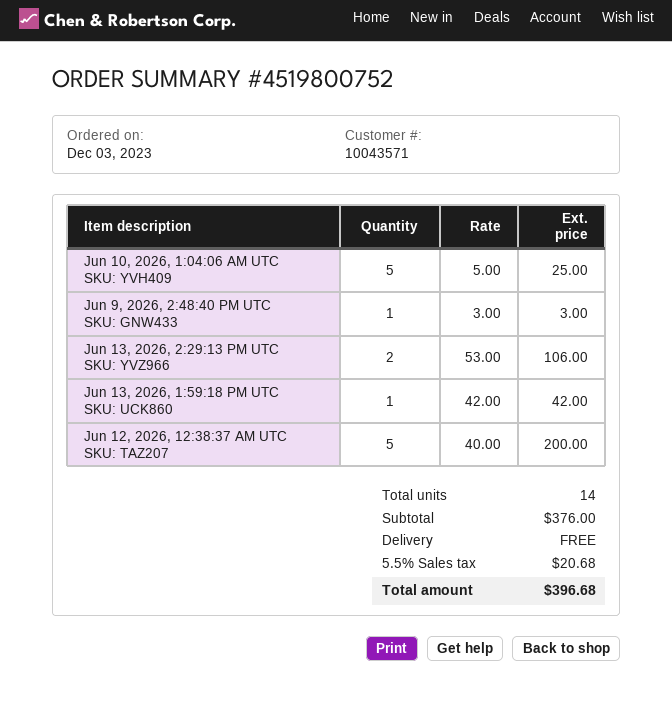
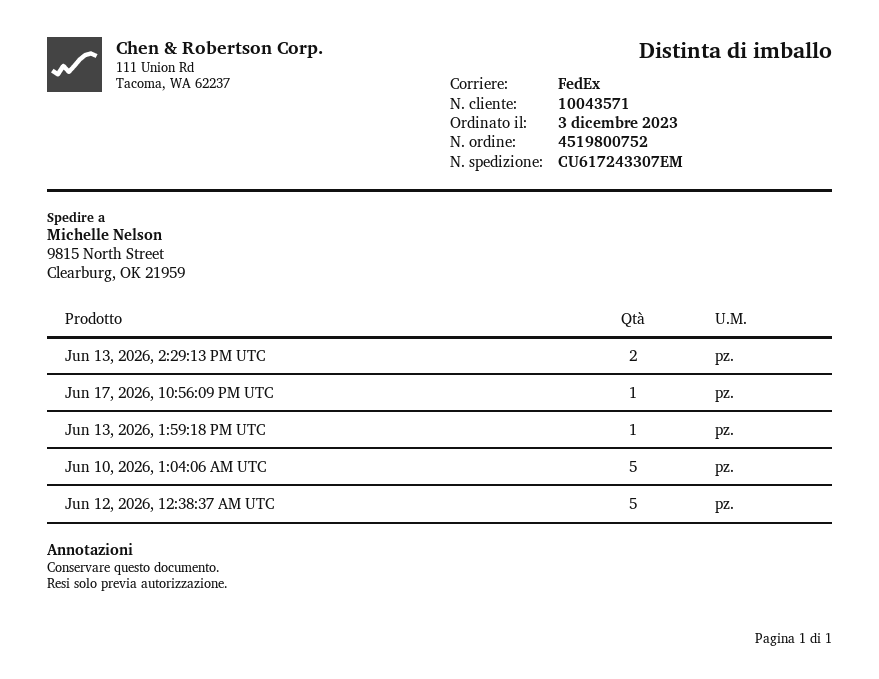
Jun 9, 2026, 2:48:40 PM UTC: 1 -> none
Jun 17, 2026, 10:56:09 PM UTC: none -> 1

